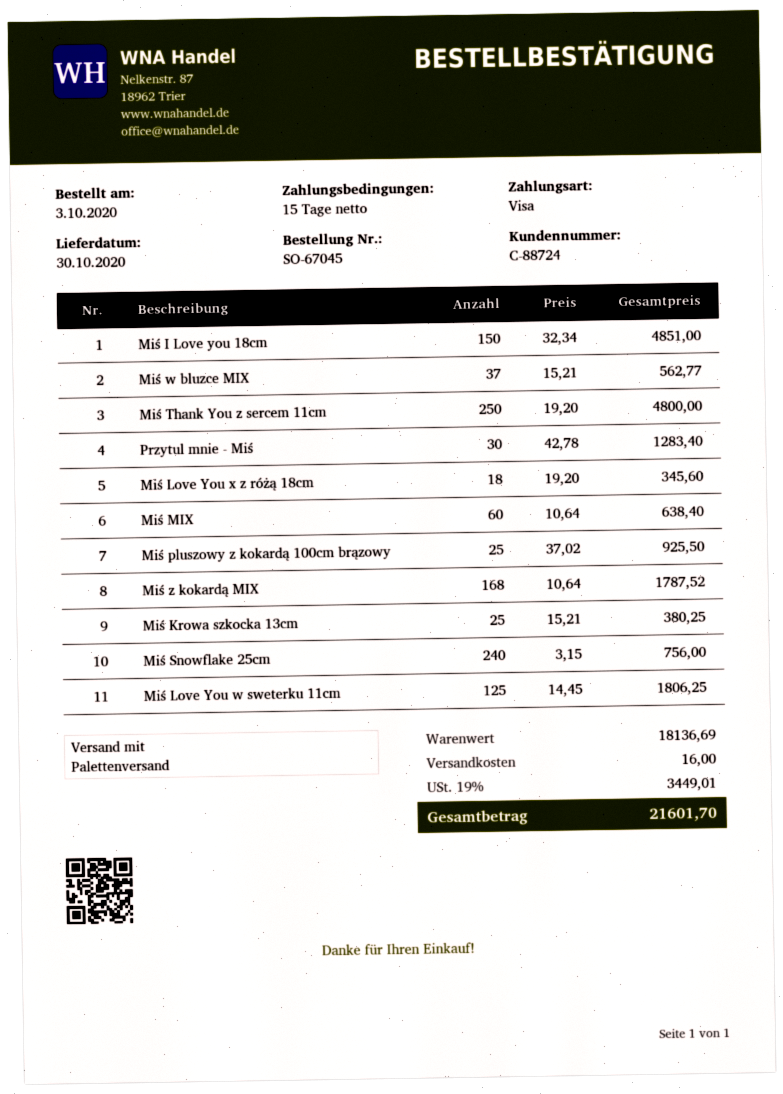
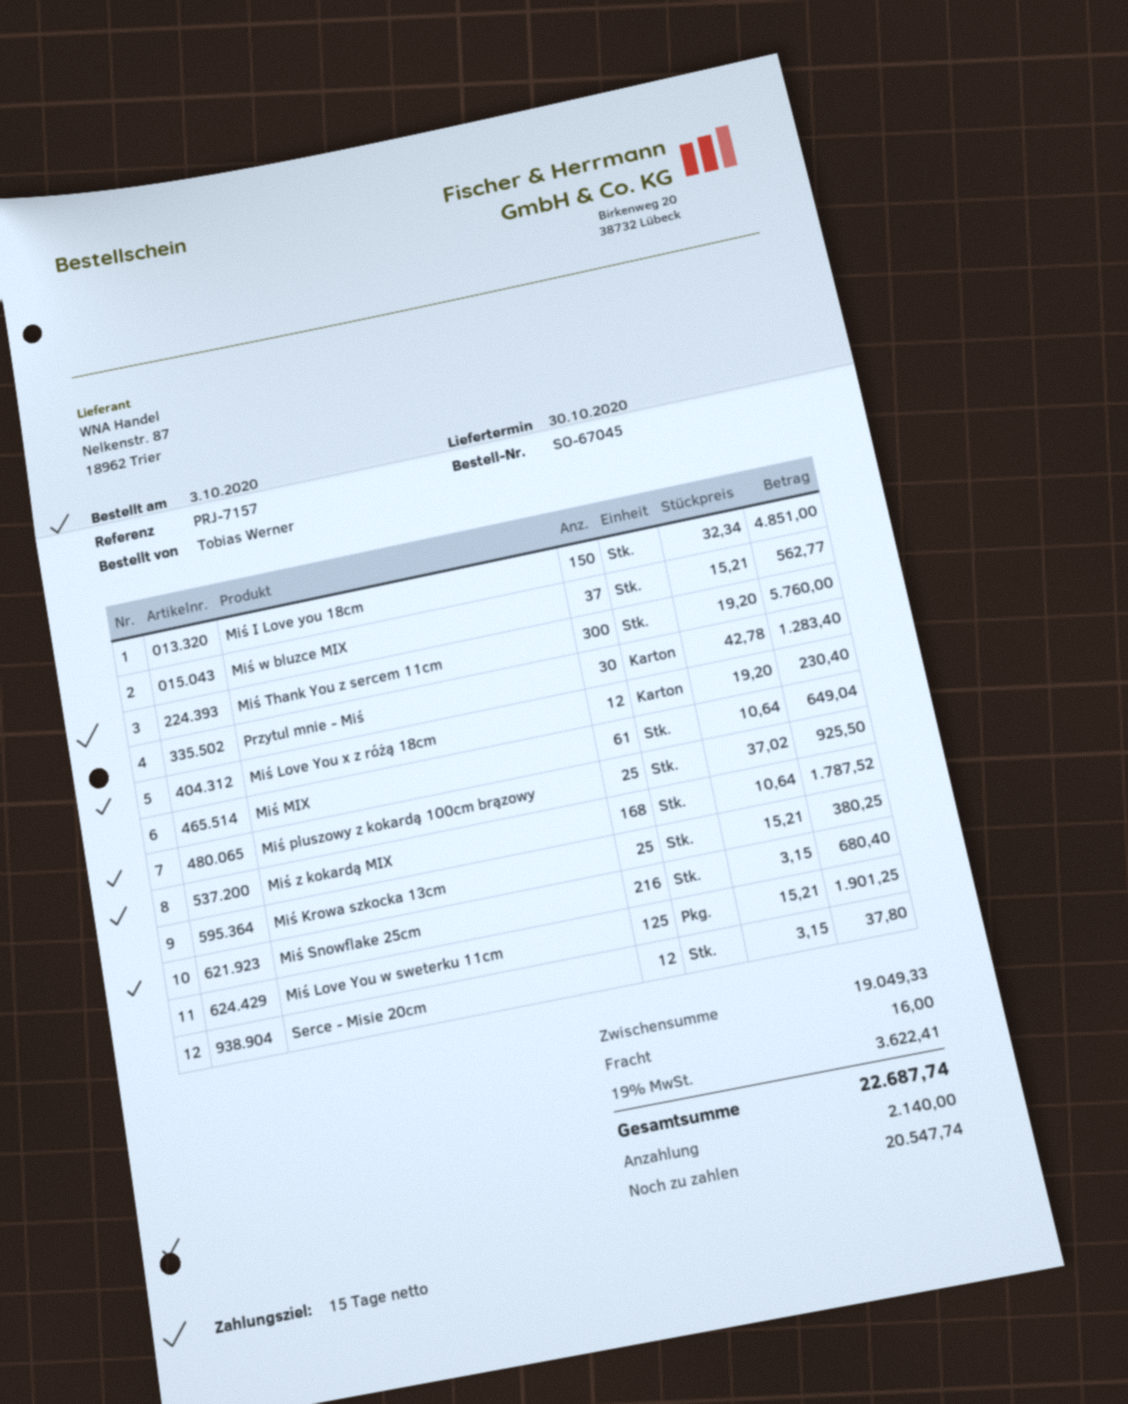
Miś Thank You z sercem 11cm: 250 x 19.20 = 4800.00 -> 300 x 19.20 = 5760.00
Miś Love You x z różą 18cm: 18 x 19.20 = 345.60 -> 12 x 19.20 = 230.40
Miś MIX: 60 x 10.64 = 638.40 -> 61 x 10.64 = 649.04
Miś Snowflake 25cm: 240 x 3.15 = 756.00 -> 216 x 3.15 = 680.40
Miś Love You w sweterku 11cm: 125 x 14.45 = 1806.25 -> 125 x 15.21 = 1901.25
Serce - Misie 20cm: none -> 12 x 3.15 = 37.80
subtotal: 18136.69 -> 19049.33
tax: 19% = 3449.01 -> 19% = 3622.41
total: 21601.70 -> 22687.74

